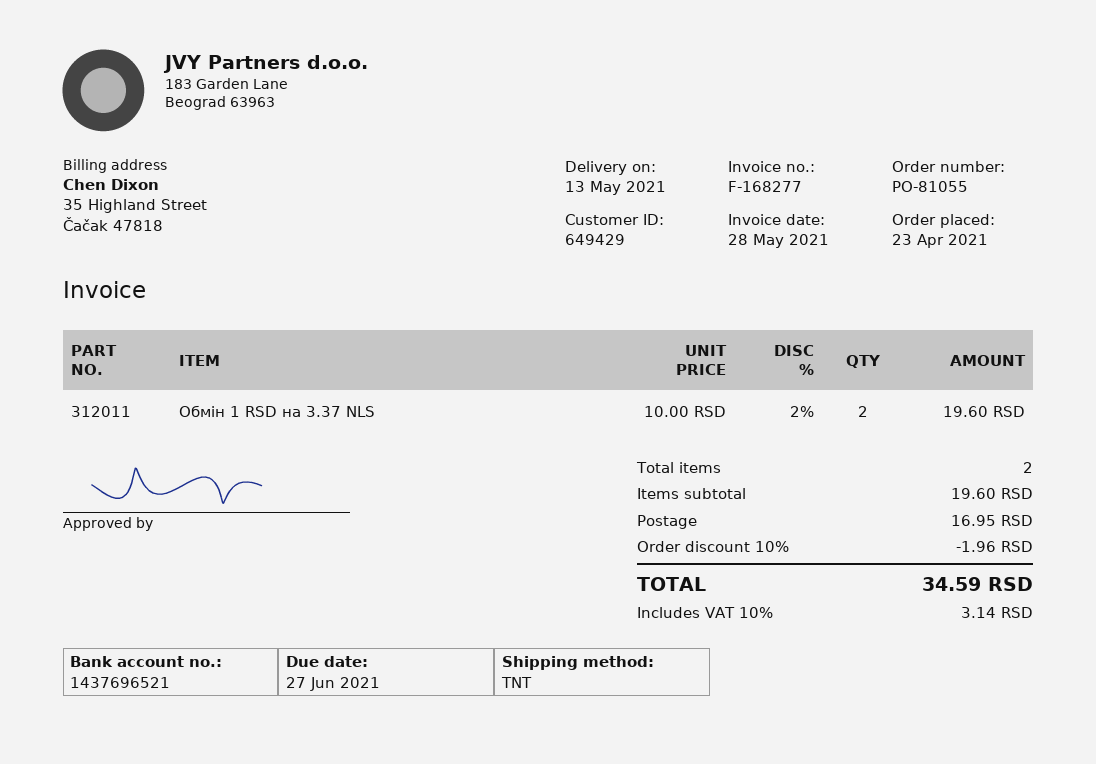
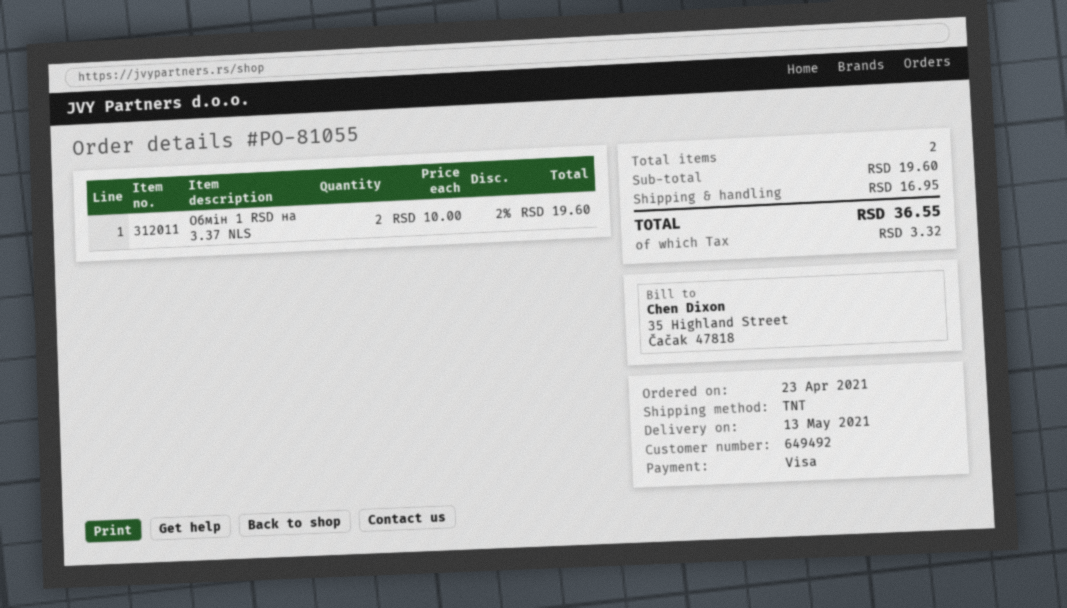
customer number: 649429 -> 649492
discount: 10% = 1.96 -> none
tax: 3.14 -> 3.32
total: 34.59 -> 36.55

